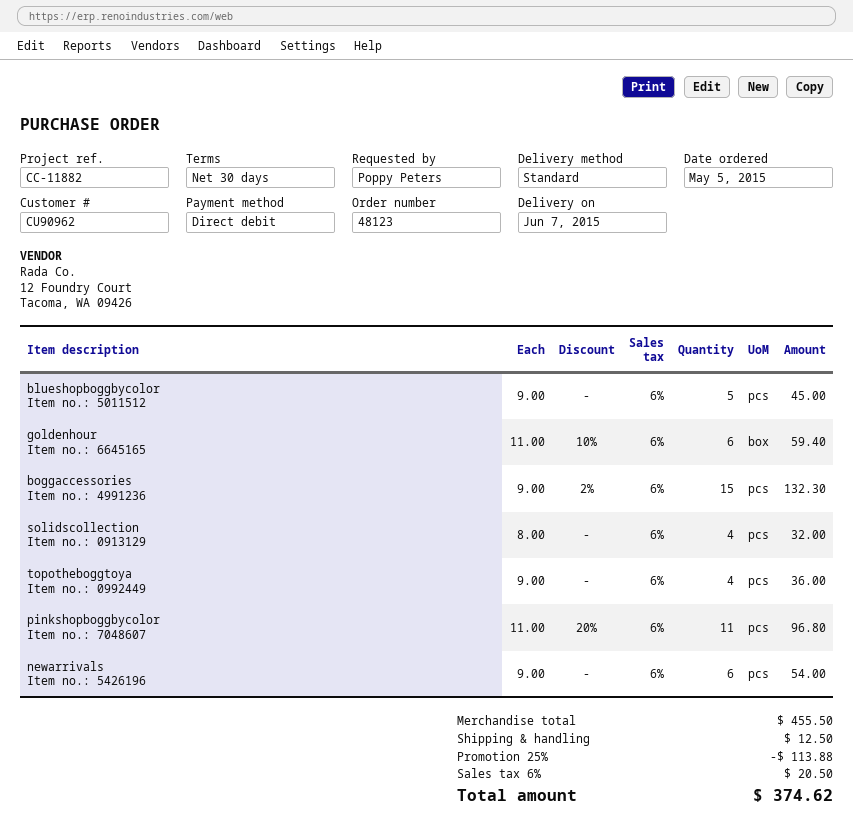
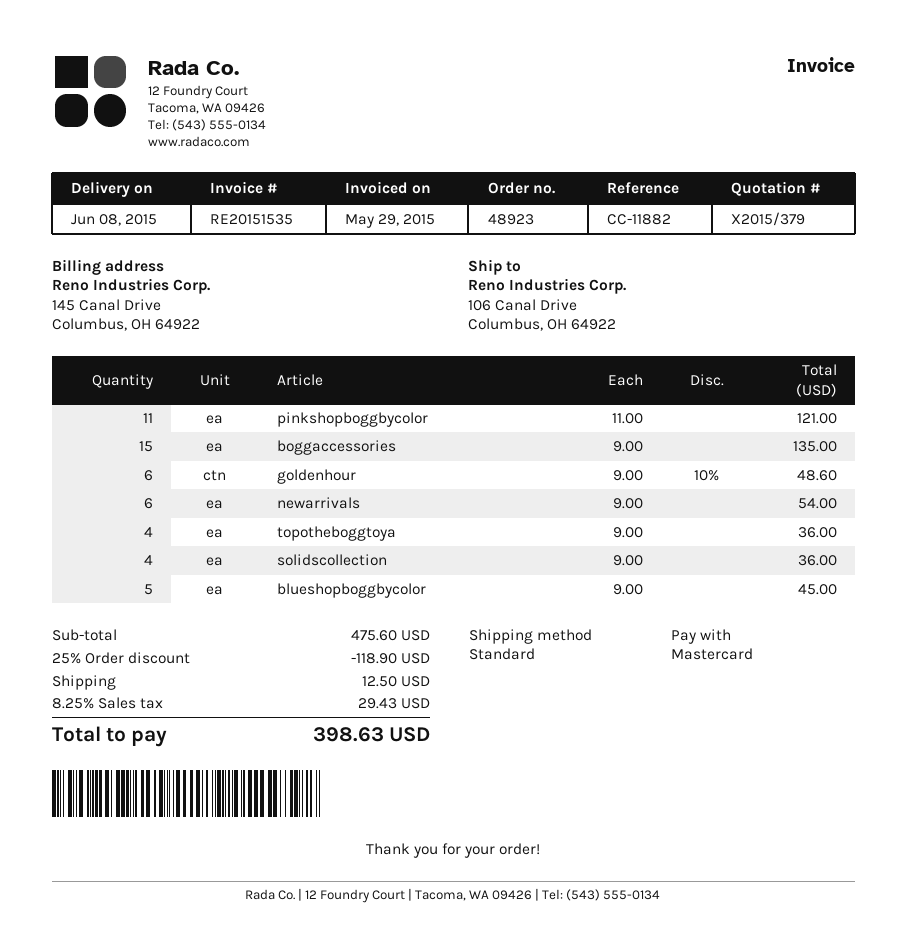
order number: 48123 -> 48923
delivery date: 2015-06-07 -> 2015-06-08
payment method: direct debit -> Mastercard
goldenhour: 6 x 11.00 - 10% = 59.40 -> 6 x 9.00 - 10% = 48.60
boggaccessories: 15 x 9.00 - 2% = 132.30 -> 15 x 9.00 = 135.00
solidscollection: 4 x 8.00 = 32.00 -> 4 x 9.00 = 36.00
pinkshopboggbycolor: 11 x 11.00 - 20% = 96.80 -> 11 x 11.00 = 121.00
subtotal: 455.50 -> 475.60
discount: 25% = 113.88 -> 25% = 118.90
tax: 6% = 20.50 -> 8.25% = 29.43
total: 374.62 -> 398.63

